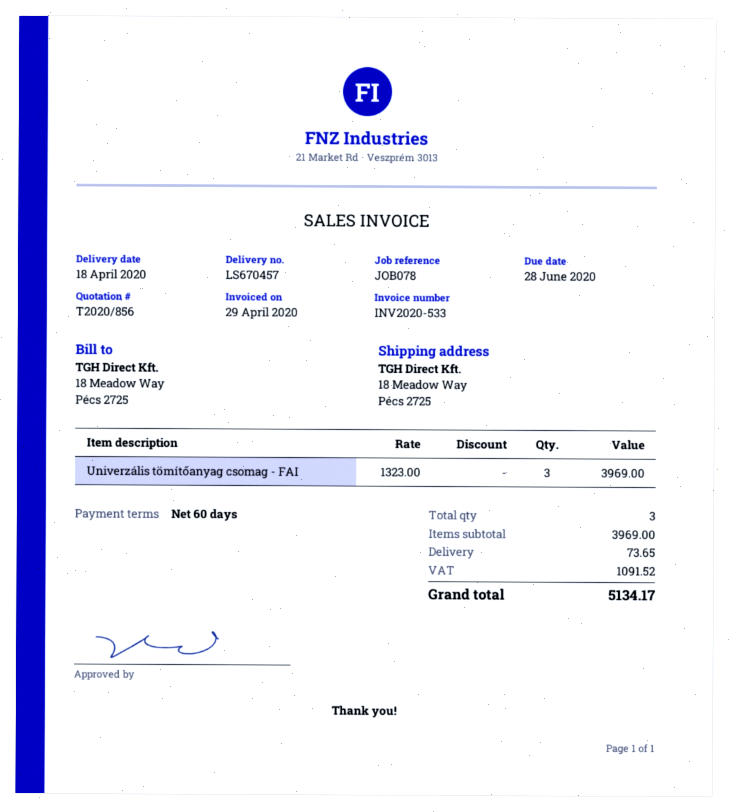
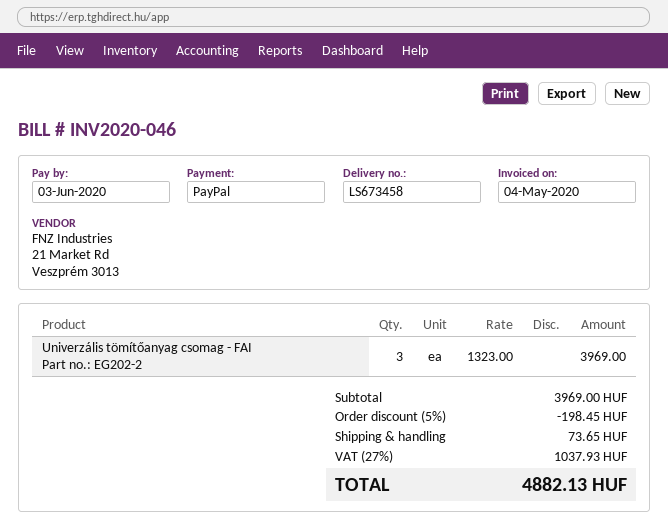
delivery note number: LS670457 -> LS673458
invoice number: INV2020-533 -> INV2020-046
invoice date: 2020-04-29 -> 2020-05-04
due date: 2020-06-28 -> 2020-06-03
discount: none -> 5% = 198.45
tax: 1091.52 -> 1037.93
total: 5134.17 -> 4882.13

